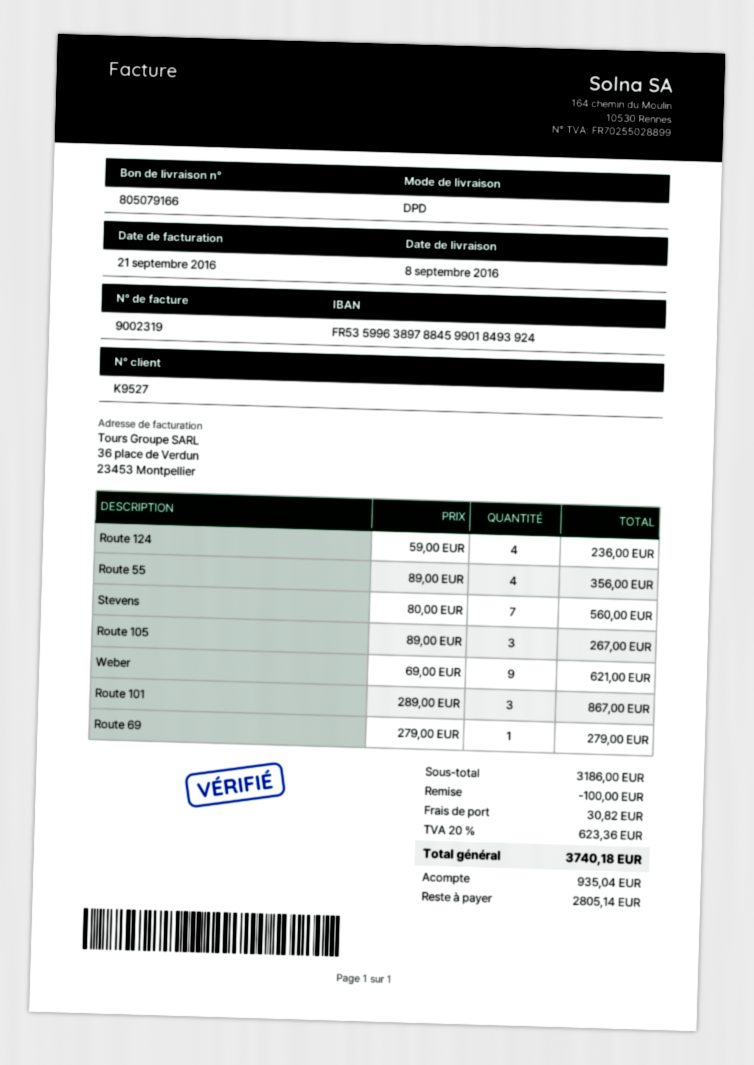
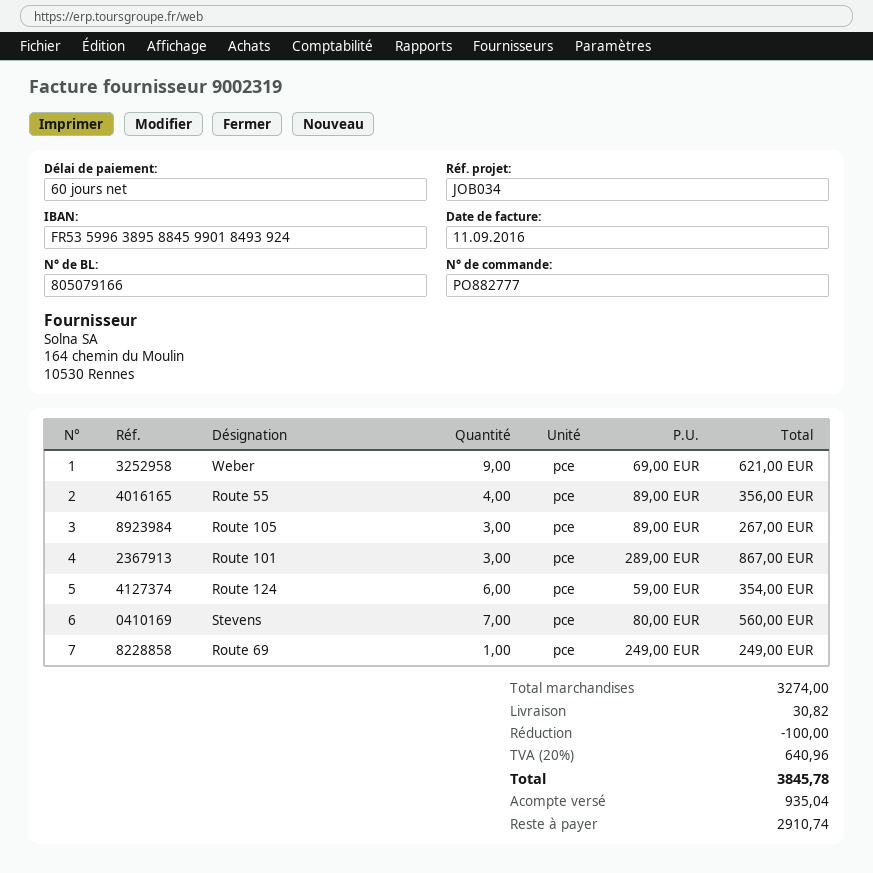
invoice date: 2016-09-21 -> 2016-09-11
bank account: FR5359963897884599018493924 -> FR5359963895884599018493924
Route 124: 4 x 59.00 = 236.00 -> 6 x 59.00 = 354.00
Route 69: 1 x 279.00 = 279.00 -> 1 x 249.00 = 249.00
subtotal: 3186.00 -> 3274.00
tax: 20% = 623.36 -> 20% = 640.96
total: 3740.18 -> 3845.78
balance: 2805.14 -> 2910.74

